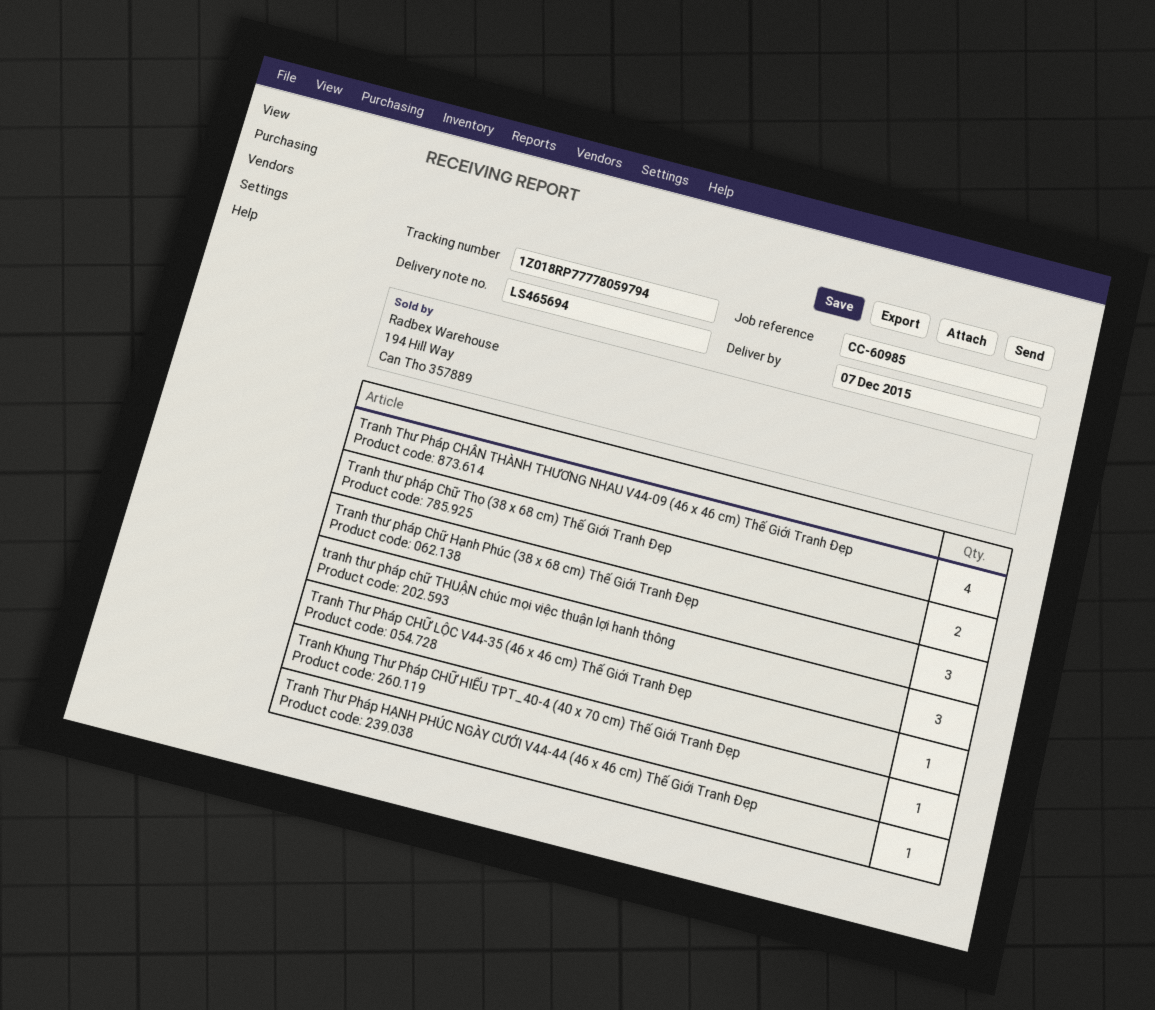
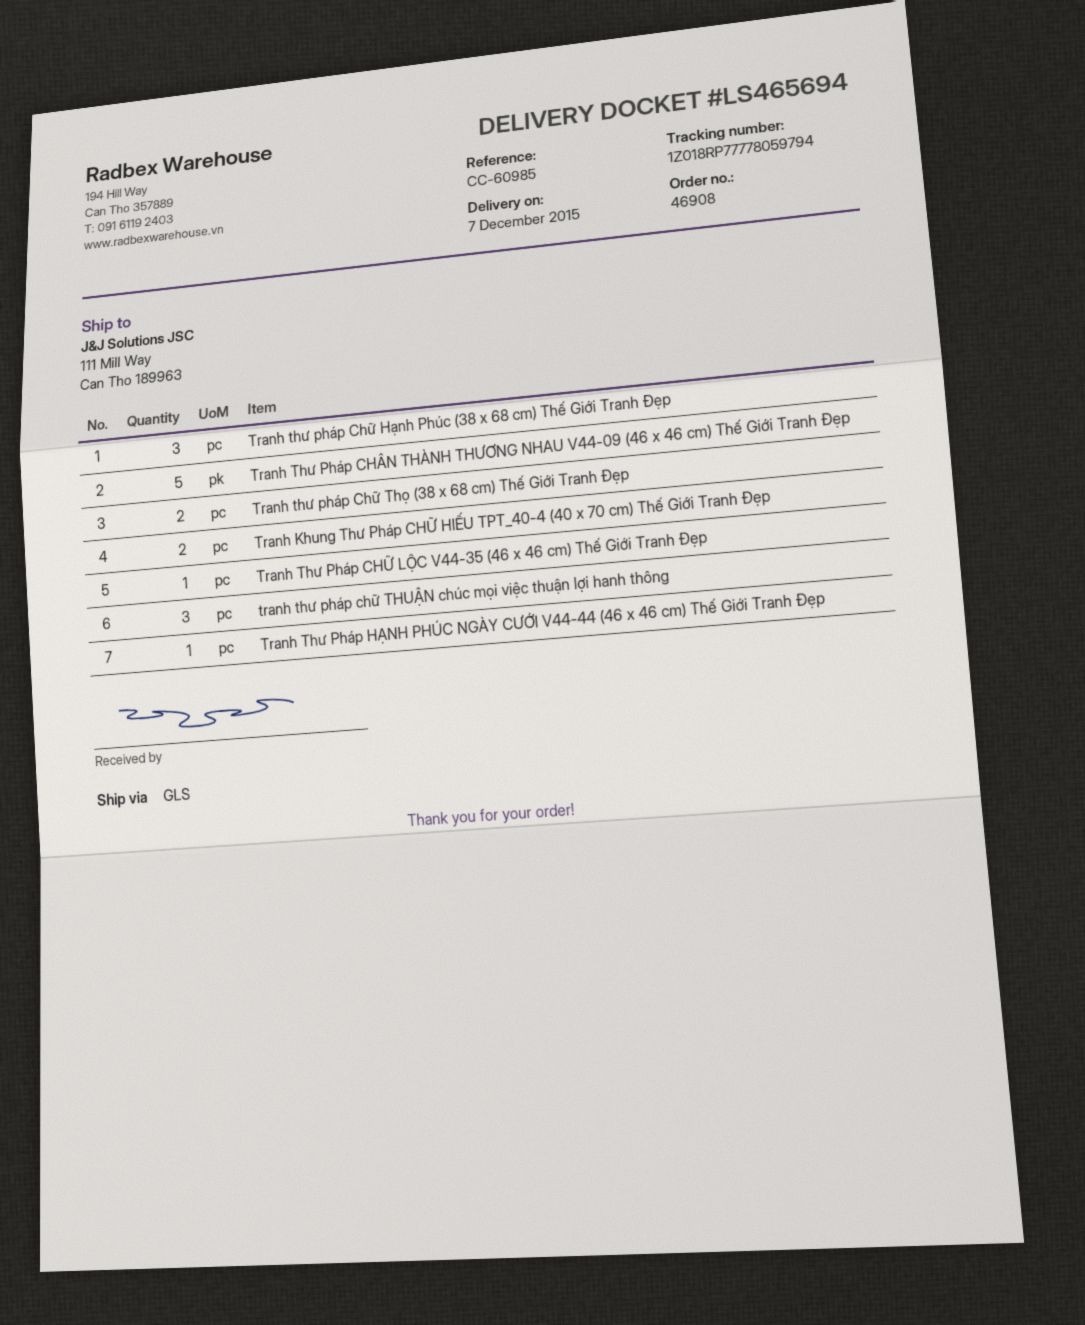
Tranh Thư Pháp CHÂN THÀNH THƯƠNG NHAU V44-09 (46 x 46 cm) Thế Giới Tranh Đẹp: 4 -> 5
Tranh Khung Thư Pháp CHỮ HIẾU TPT_40-4 (40 x 70 cm) Thế Giới Tranh Đẹp: 1 -> 2

